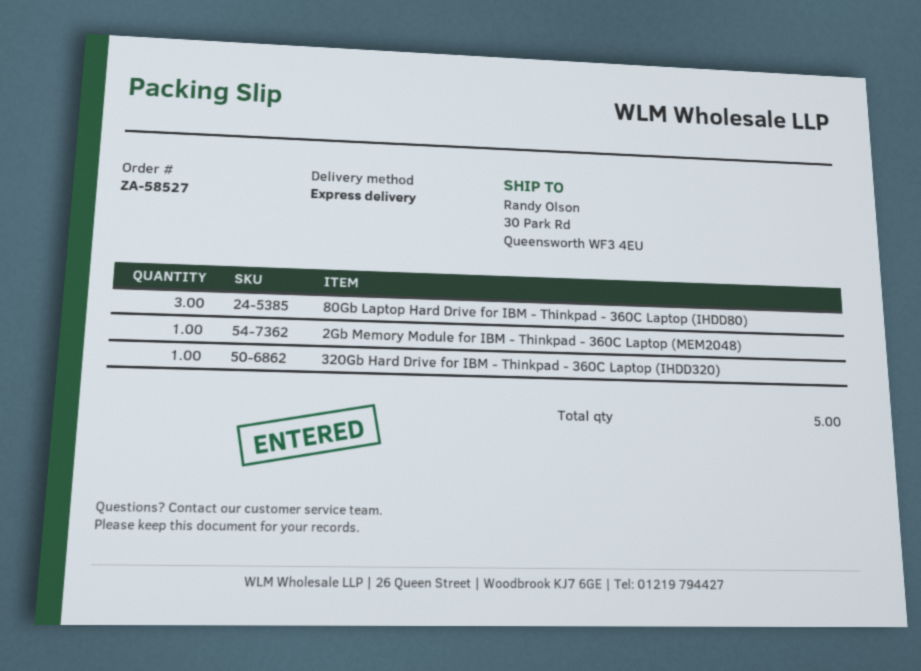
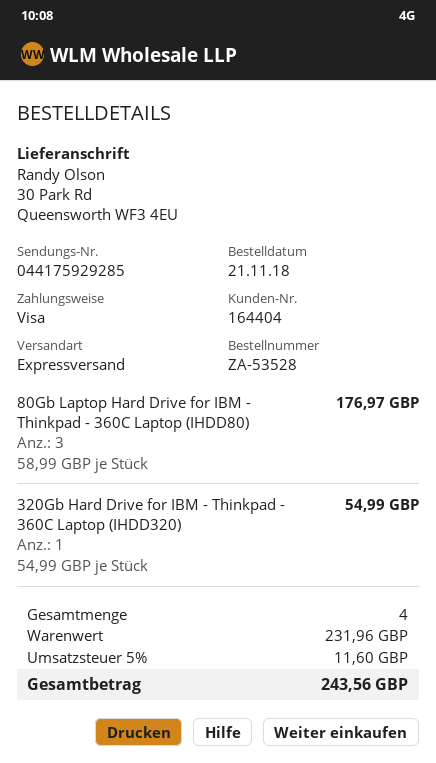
order number: ZA-58527 -> ZA-53528
2Gb Memory Module for IBM - Thinkpad - 360C Laptop (MEM2048): 1 -> none
total quantity: 5 -> 4

